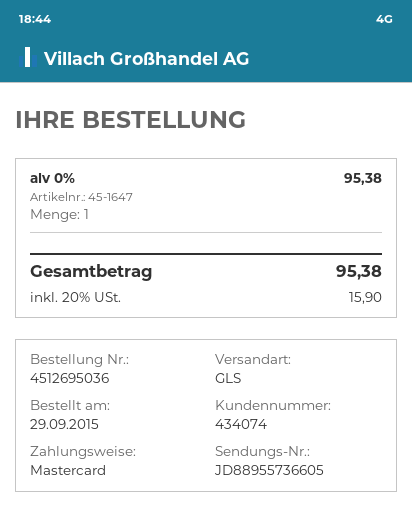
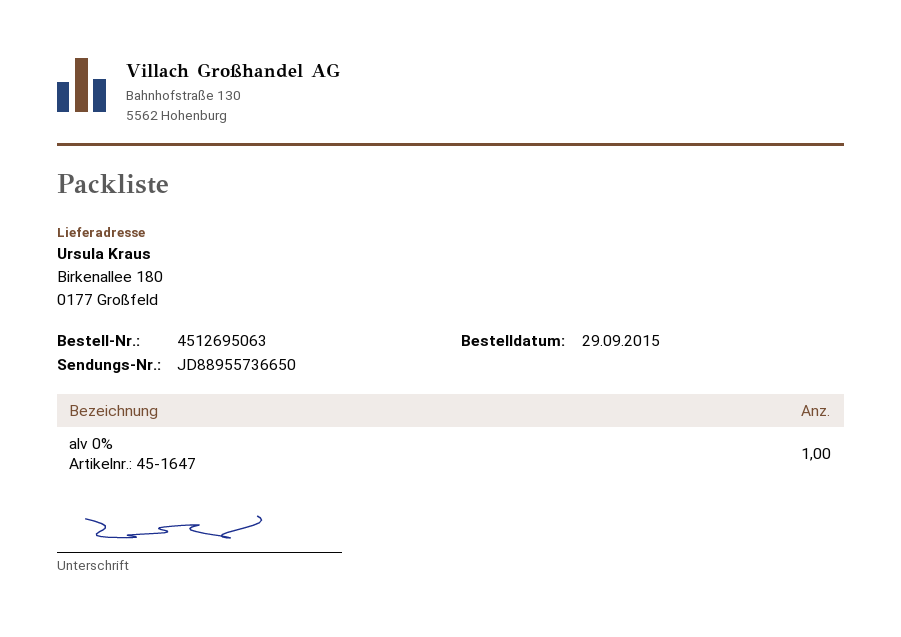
order number: 4512695036 -> 4512695063
tracking number: JD88955736605 -> JD88955736650

